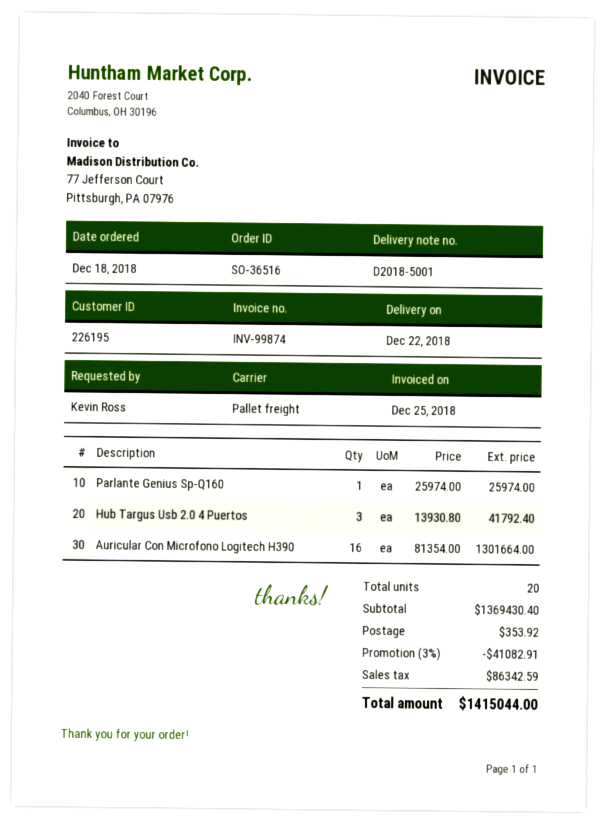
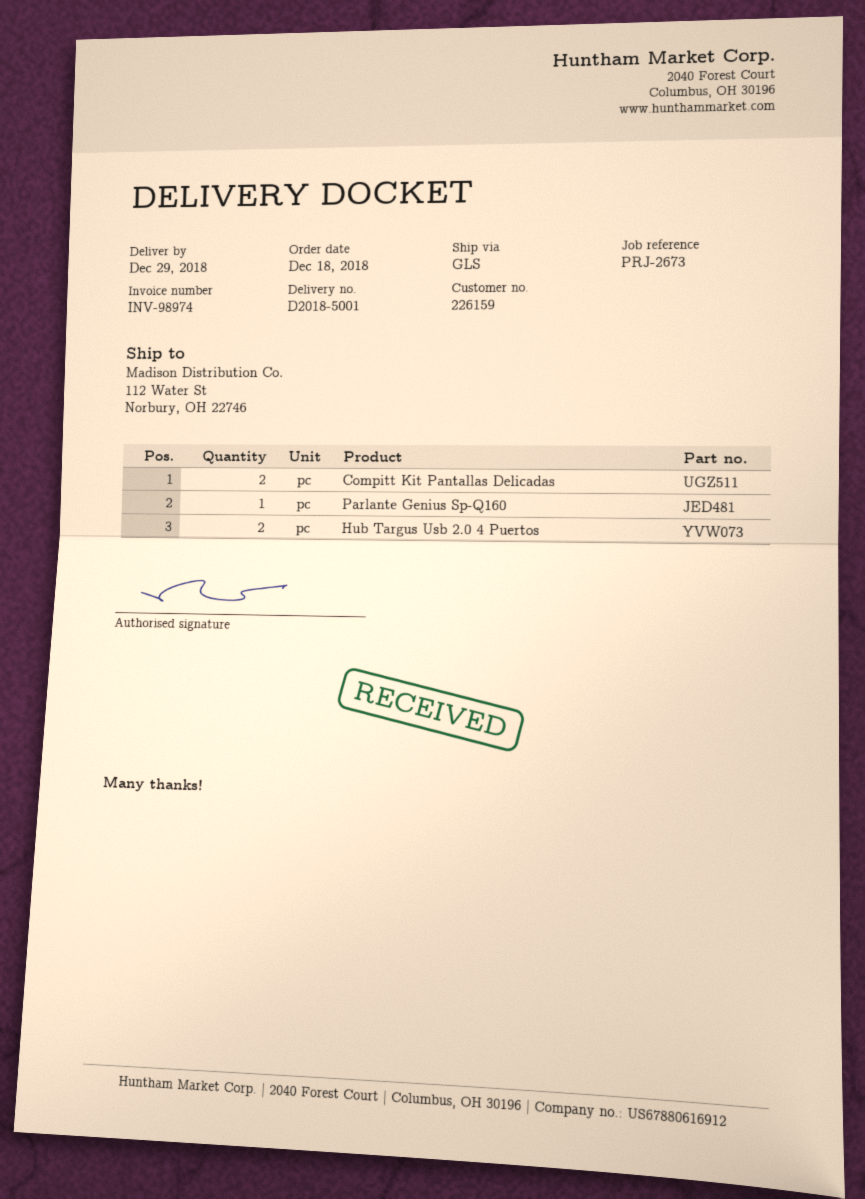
delivery date: 2018-12-22 -> 2018-12-29
invoice number: INV-99874 -> INV-98974
customer number: 226195 -> 226159
shipping method: pallet freight -> GLS
Hub Targus Usb 2.0 4 Puertos: 3 -> 2
Auricular Con Microfono Logitech H390: 16 -> none
Compitt Kit Pantallas Delicadas: none -> 2

